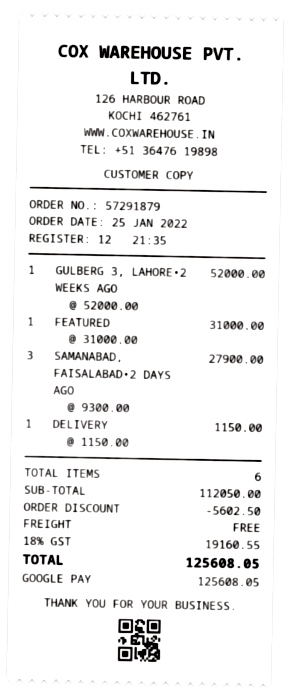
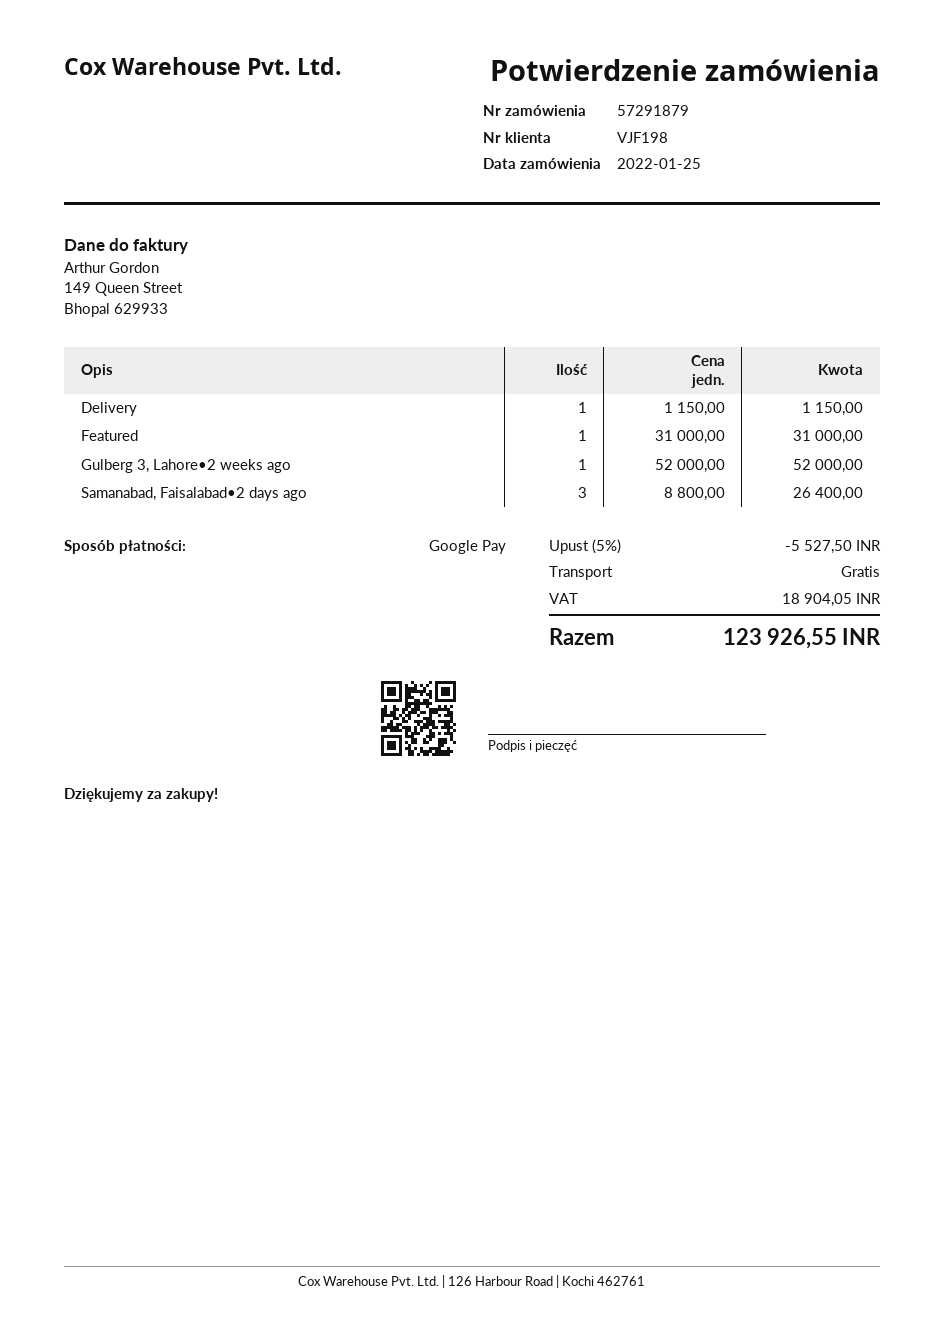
SAMANABAD, FAISALABAD•2 DAYS AGO: 3 x 9300.00 = 27900.00 -> 3 x 8800.00 = 26400.00
discount: 5602.50 -> 5527.50
tax: 19160.55 -> 18904.05
total: 125608.05 -> 123926.55

